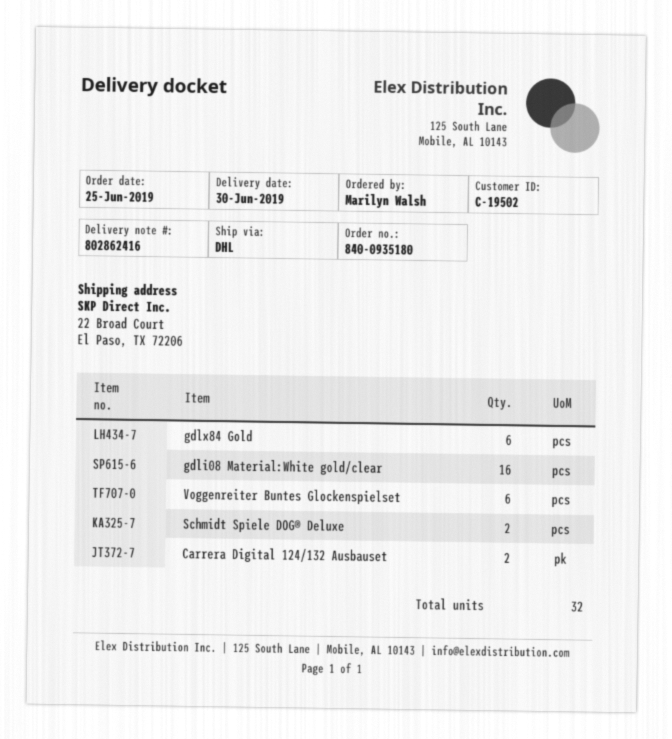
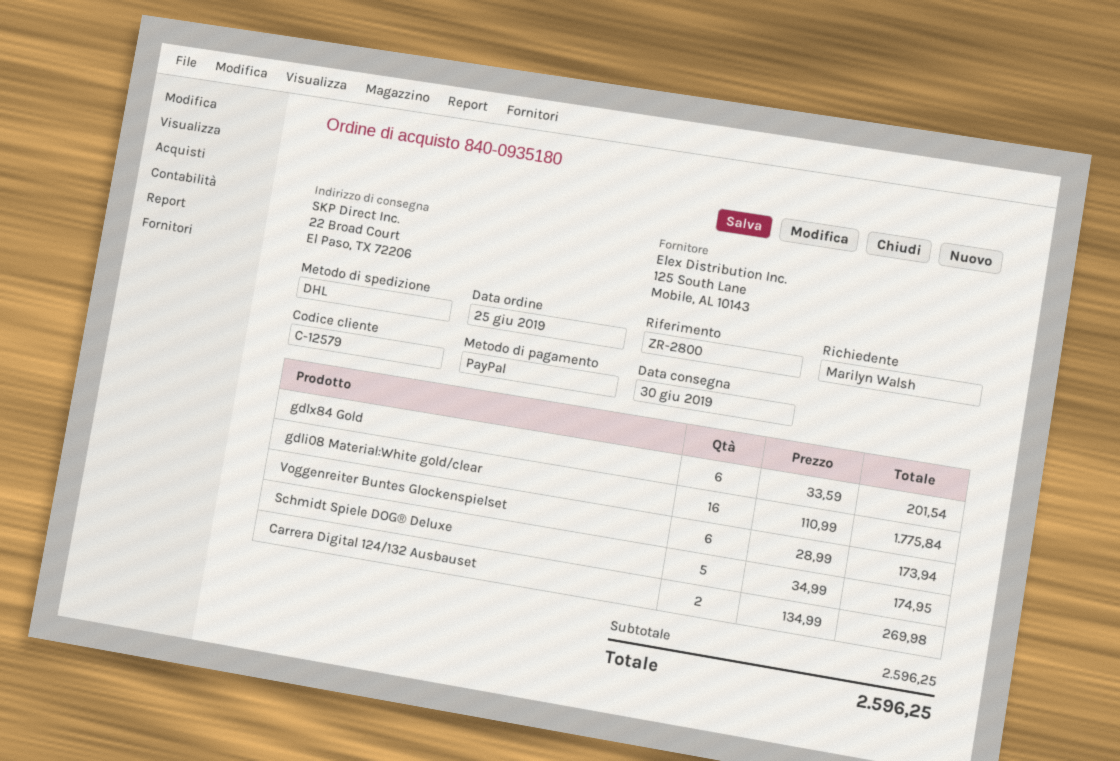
customer number: C-19502 -> C-12579
Schmidt Spiele DOG® Deluxe: 2 -> 5

